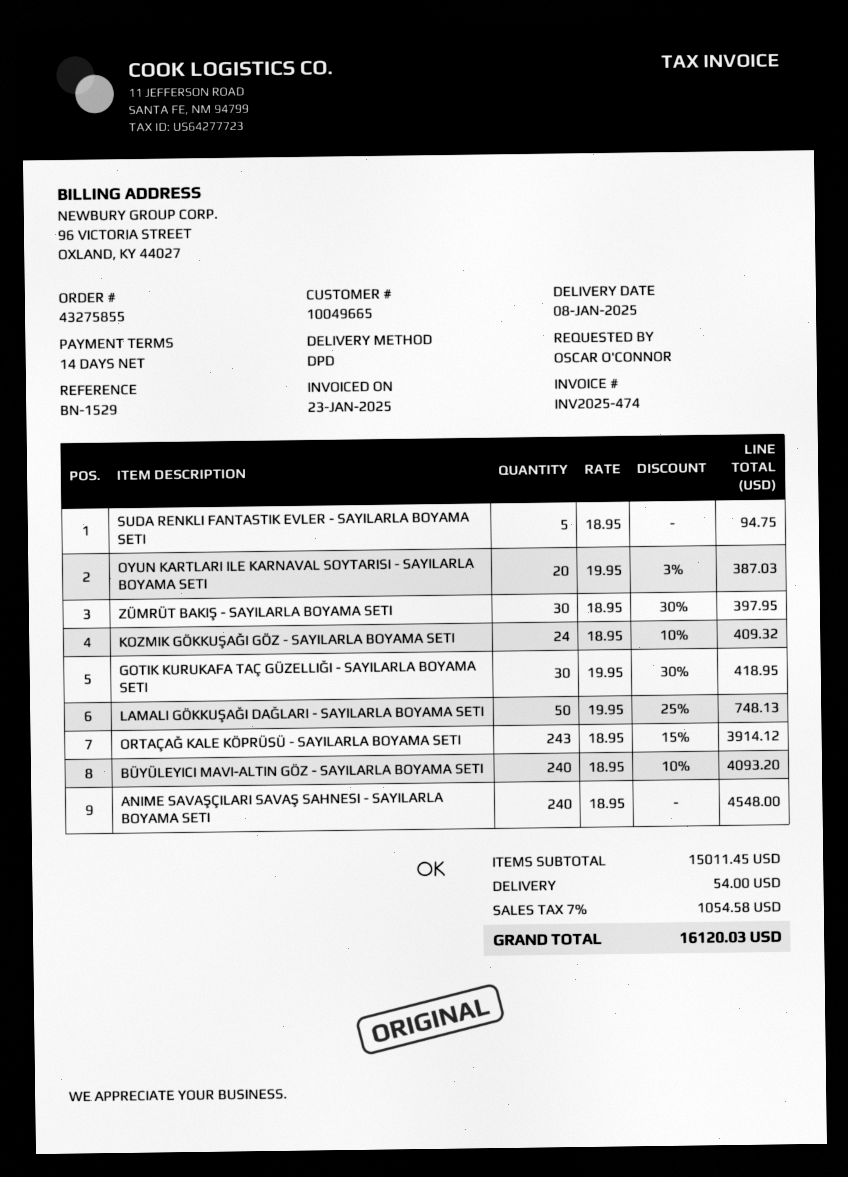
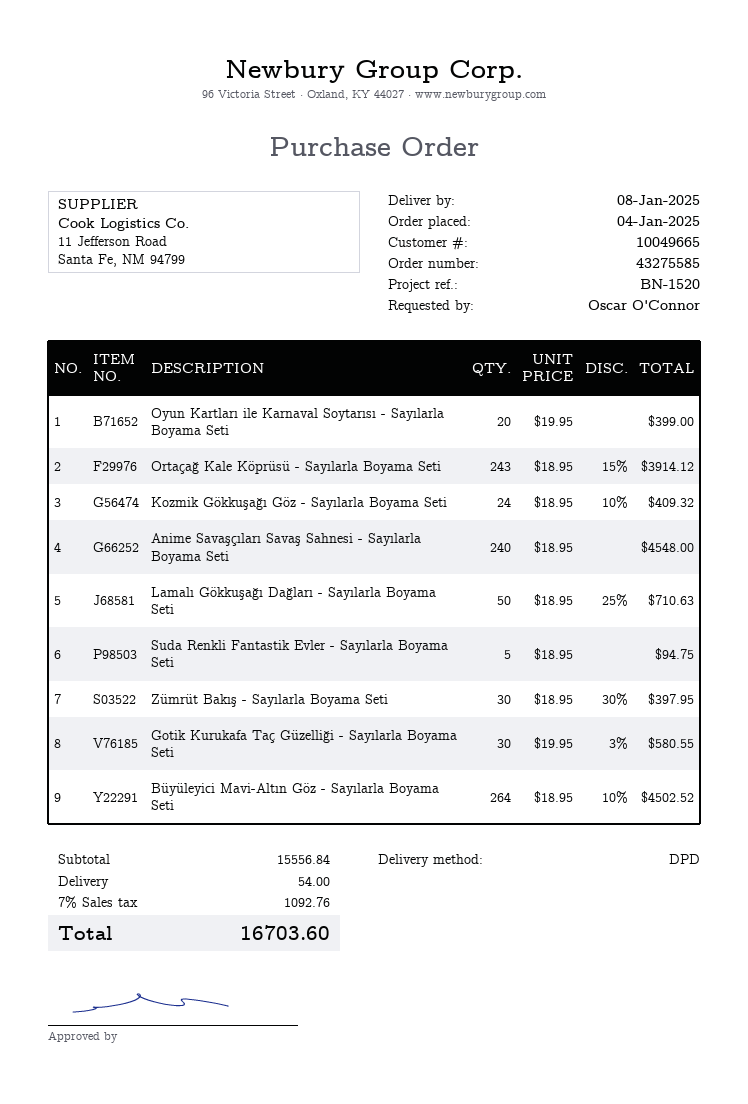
order number: 43275855 -> 43275585
reference: BN-1529 -> BN-1520
OYUN KARTLARI ILE KARNAVAL SOYTARISI - SAYILARLA BOYAMA SETI: 20 x 19.95 - 3% = 387.03 -> 20 x 19.95 = 399.00
GOTIK KURUKAFA TAÇ GÜZELLIĞI - SAYILARLA BOYAMA SETI: 30 x 19.95 - 30% = 418.95 -> 30 x 19.95 - 3% = 580.55
LAMALI GÖKKUŞAĞI DAĞLARI - SAYILARLA BOYAMA SETI: 50 x 19.95 - 25% = 748.13 -> 50 x 18.95 - 25% = 710.63
BÜYÜLEYICI MAVI-ALTIN GÖZ - SAYILARLA BOYAMA SETI: 240 x 18.95 - 10% = 4093.20 -> 264 x 18.95 - 10% = 4502.52
subtotal: 15011.45 -> 15556.84
tax: 7% = 1054.58 -> 7% = 1092.76
total: 16120.03 -> 16703.60

